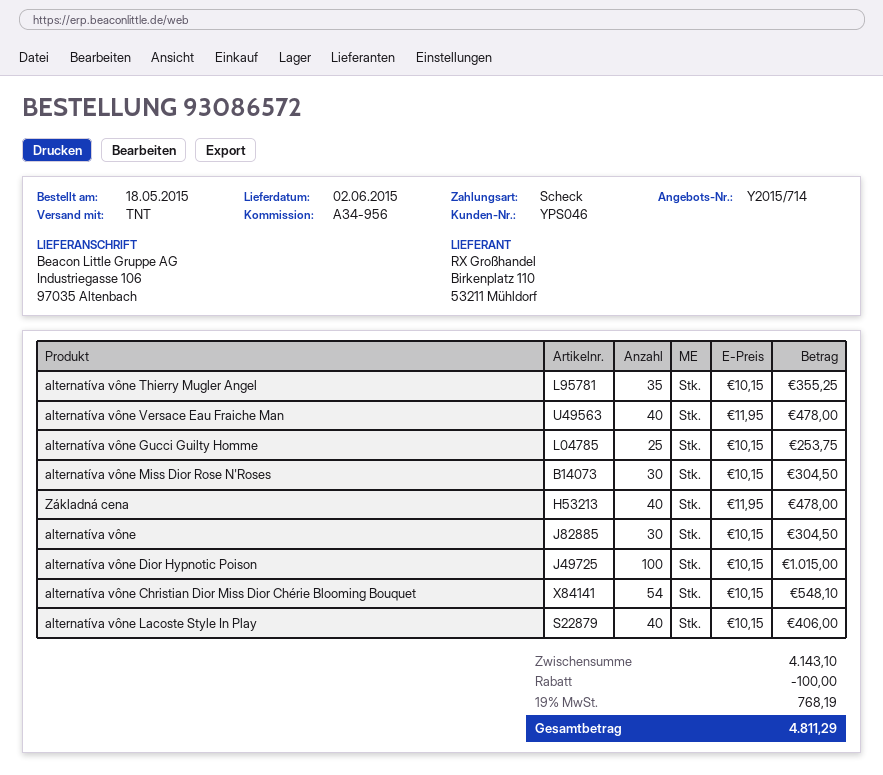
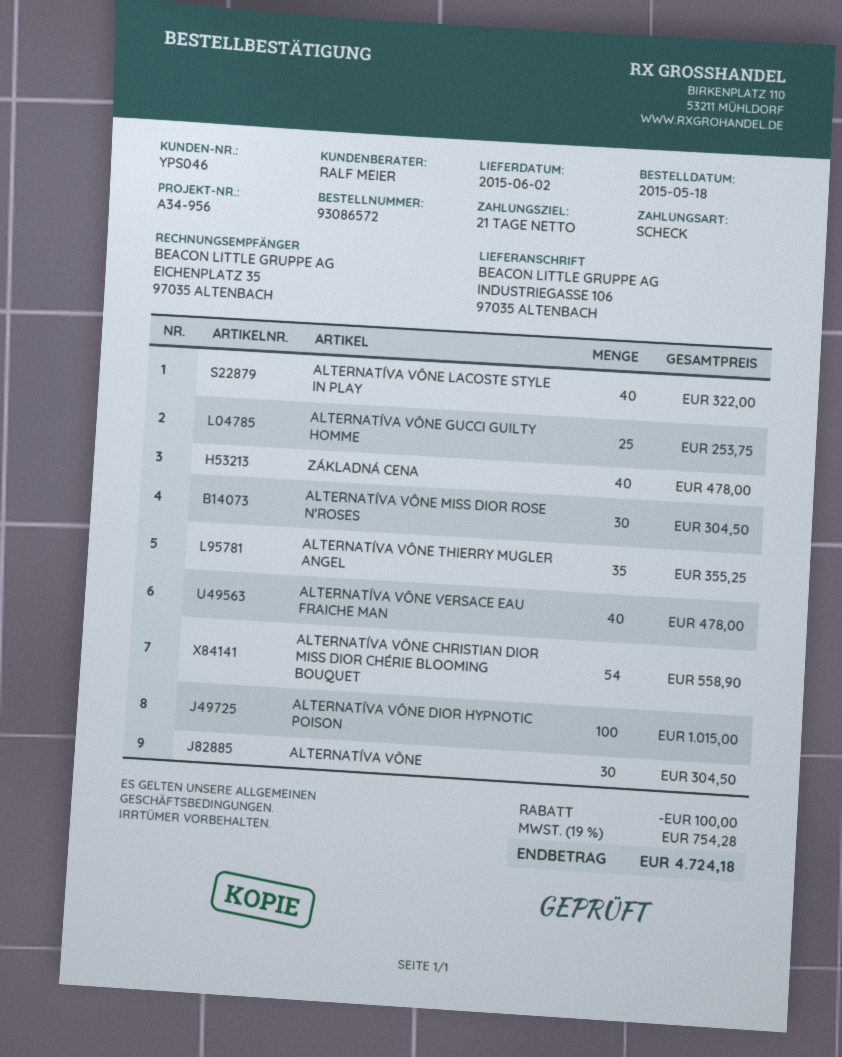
alternatíva vône Christian Dior Miss Dior Chérie Blooming Bouquet: 54 for 548.10 -> 54 for 558.90
alternatíva vône Lacoste Style In Play: 40 for 406.00 -> 40 for 322.00
tax: 19% = 768.19 -> 19% = 754.28
total: 4811.29 -> 4724.18

